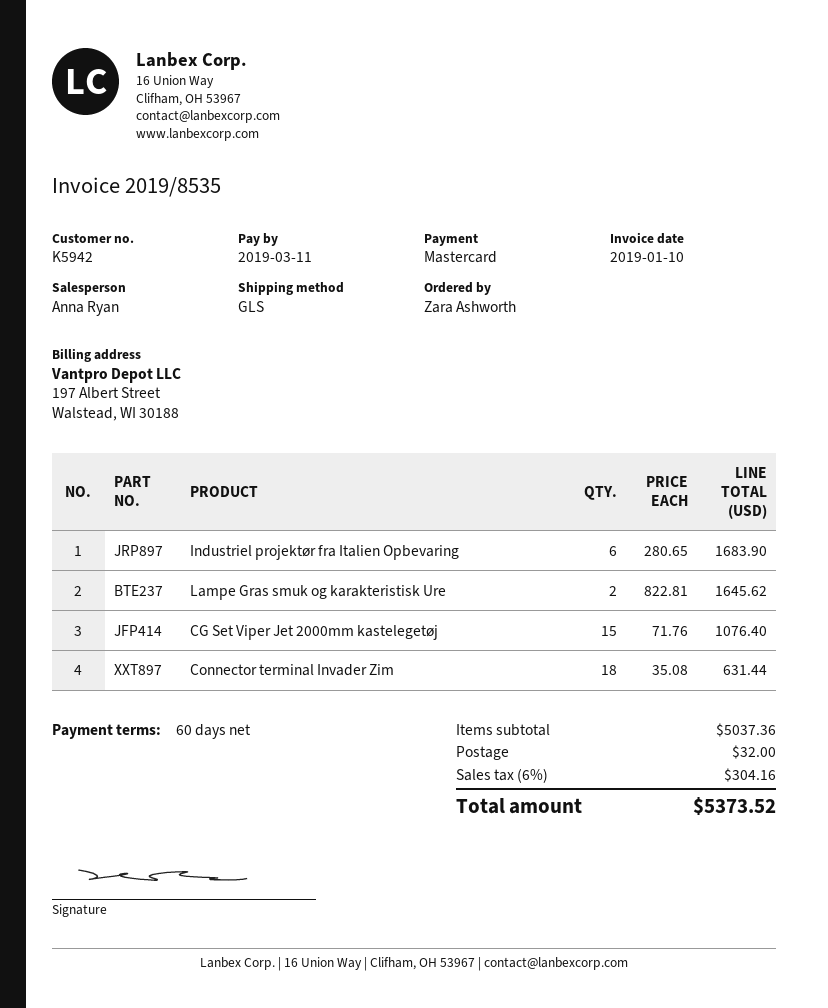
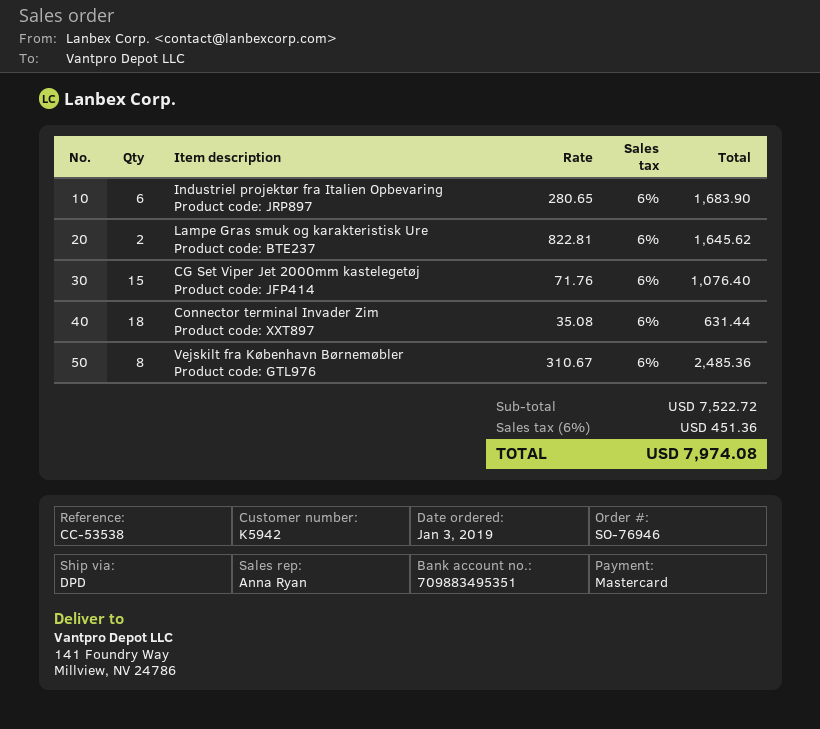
shipping method: GLS -> DPD
Vejskilt fra København Børnemøbler: none -> 8 x 310.67 = 2485.36
subtotal: 5037.36 -> 7522.72
shipping: 32.00 -> none
tax: 6% = 304.16 -> 6% = 451.36
total: 5373.52 -> 7974.08

